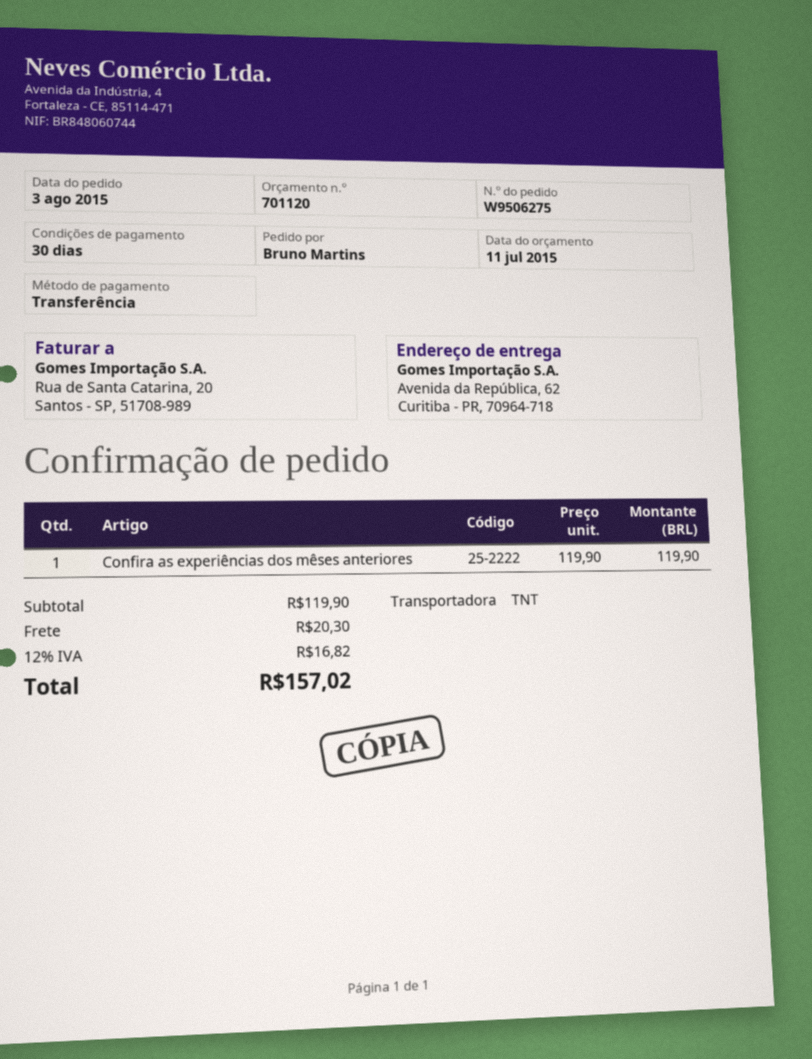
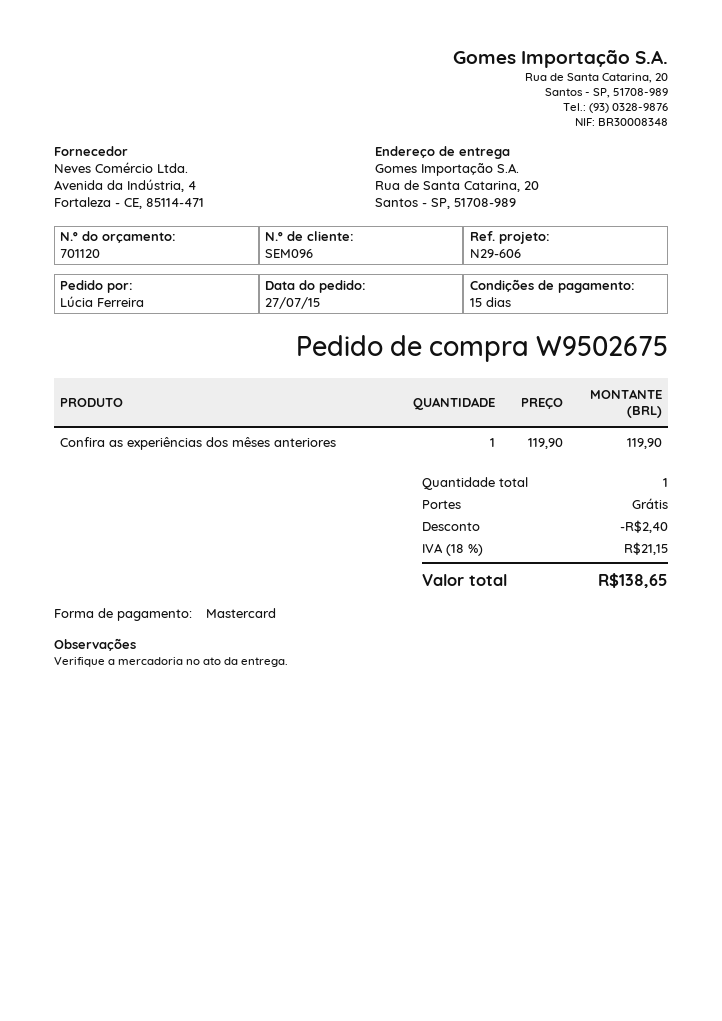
order number: W9506275 -> W9502675
order date: 2015-08-03 -> 2015-07-27
payment terms: 30 days -> 15 days
ordered by: Bruno Martins -> Lúcia Ferreira
payment method: bank transfer -> Mastercard
ship to: Avenida da República, 62, Curitiba - PR, 70964-718 -> Rua de Santa Catarina, 20, Santos - SP, 51708-989
discount: none -> 2.40
shipping: 20.30 -> 0.00
tax: 12% = 16.82 -> 18% = 21.15
total: 157.02 -> 138.65

